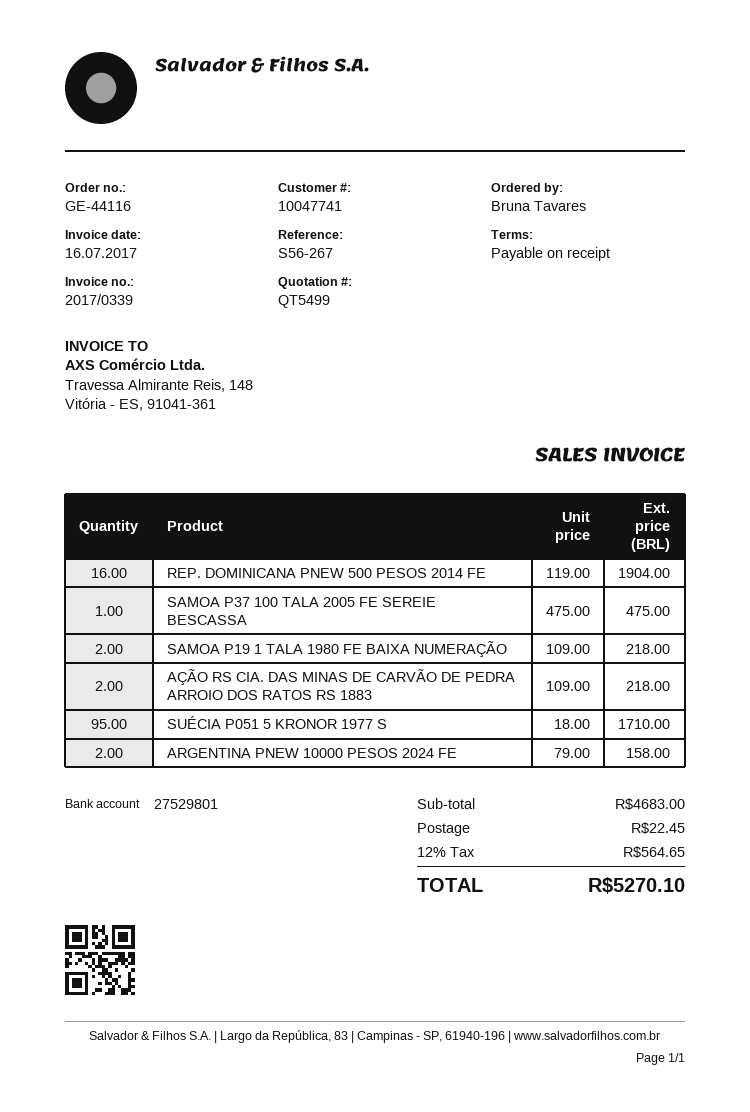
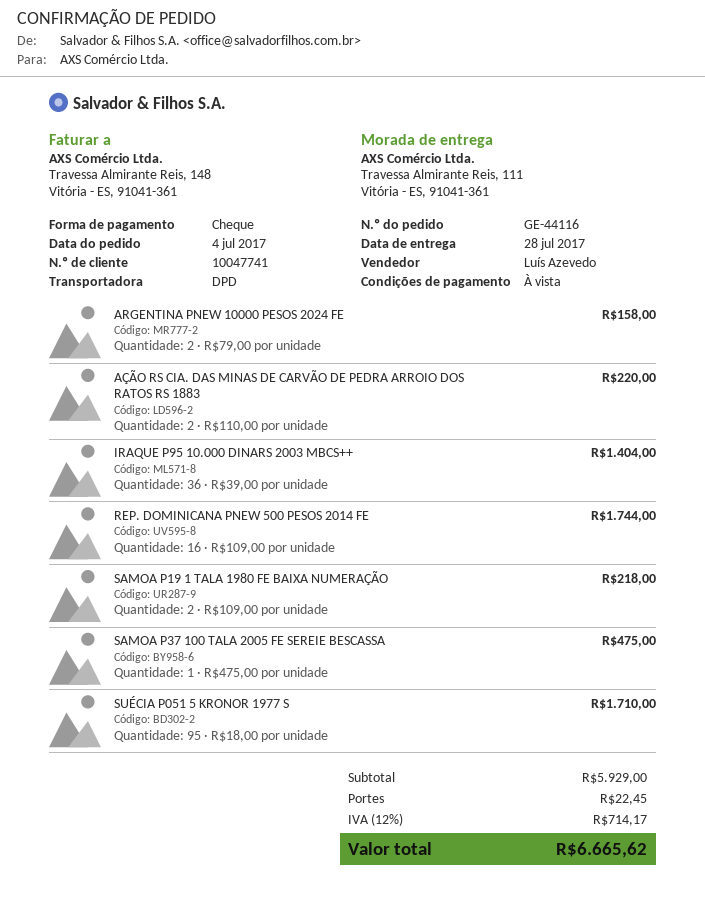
REP. DOMINICANA PNEW 500 PESOS 2014 FE: 16 x 119.00 = 1904.00 -> 16 x 109.00 = 1744.00
AÇÃO RS CIA. DAS MINAS DE CARVÃO DE PEDRA ARROIO DOS RATOS RS 1883: 2 x 109.00 = 218.00 -> 2 x 110.00 = 220.00
IRAQUE P95 10.000 DINARS 2003 MBCS++: none -> 36 x 39.00 = 1404.00
subtotal: 4683.00 -> 5929.00
tax: 12% = 564.65 -> 12% = 714.17
total: 5270.10 -> 6665.62

